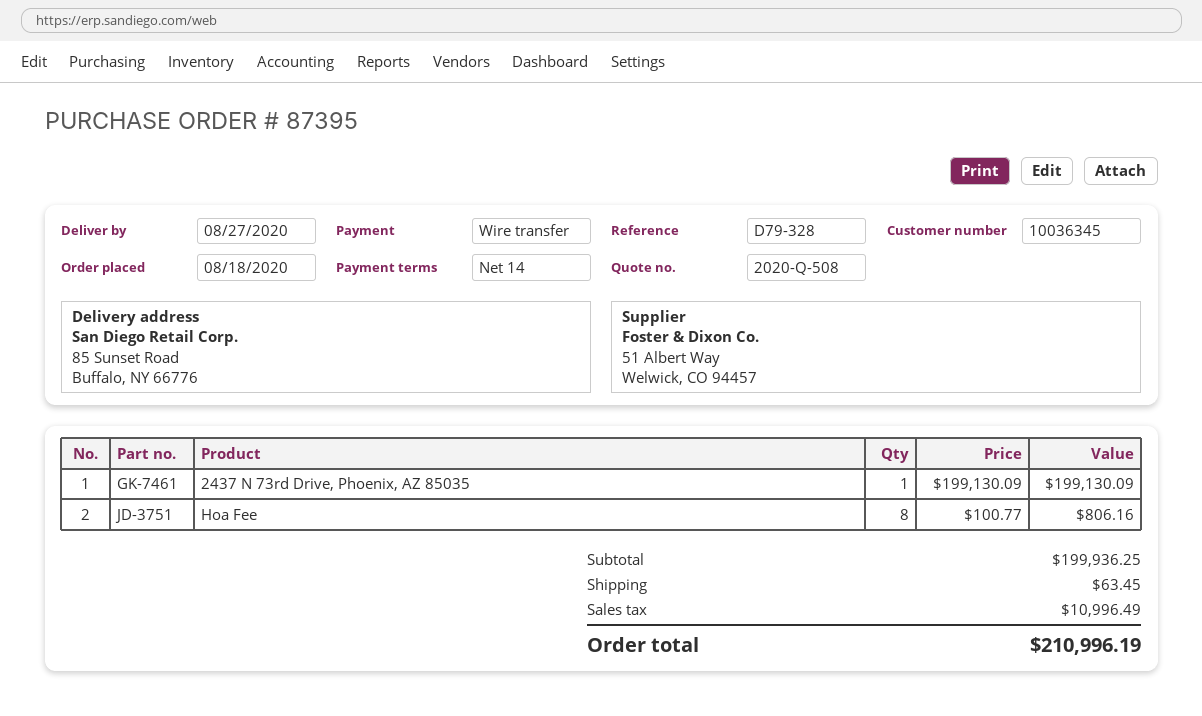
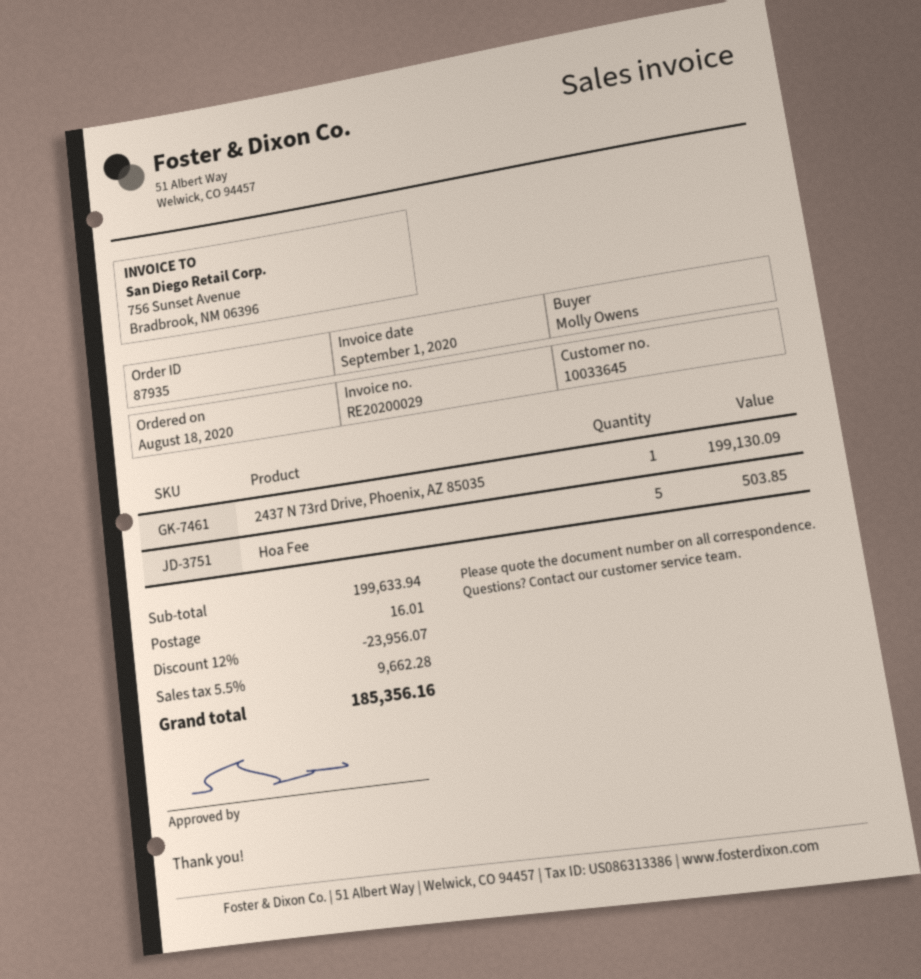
order number: 87395 -> 87935
customer number: 10036345 -> 10033645
Hoa Fee: 8 for 806.16 -> 5 for 503.85
subtotal: 199936.25 -> 199633.94
discount: none -> 12% = 23956.07
shipping: 63.45 -> 16.01
tax: 10996.49 -> 9662.28
total: 210996.19 -> 185356.16

